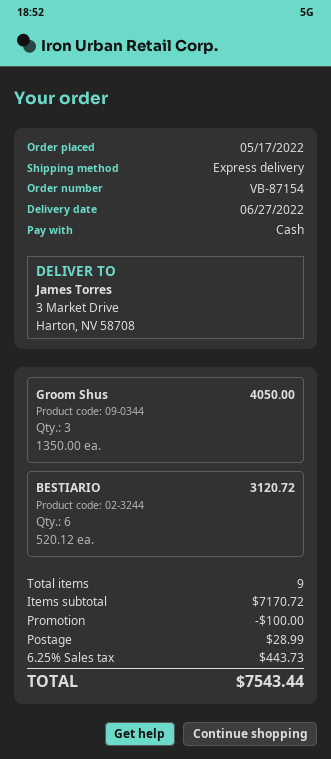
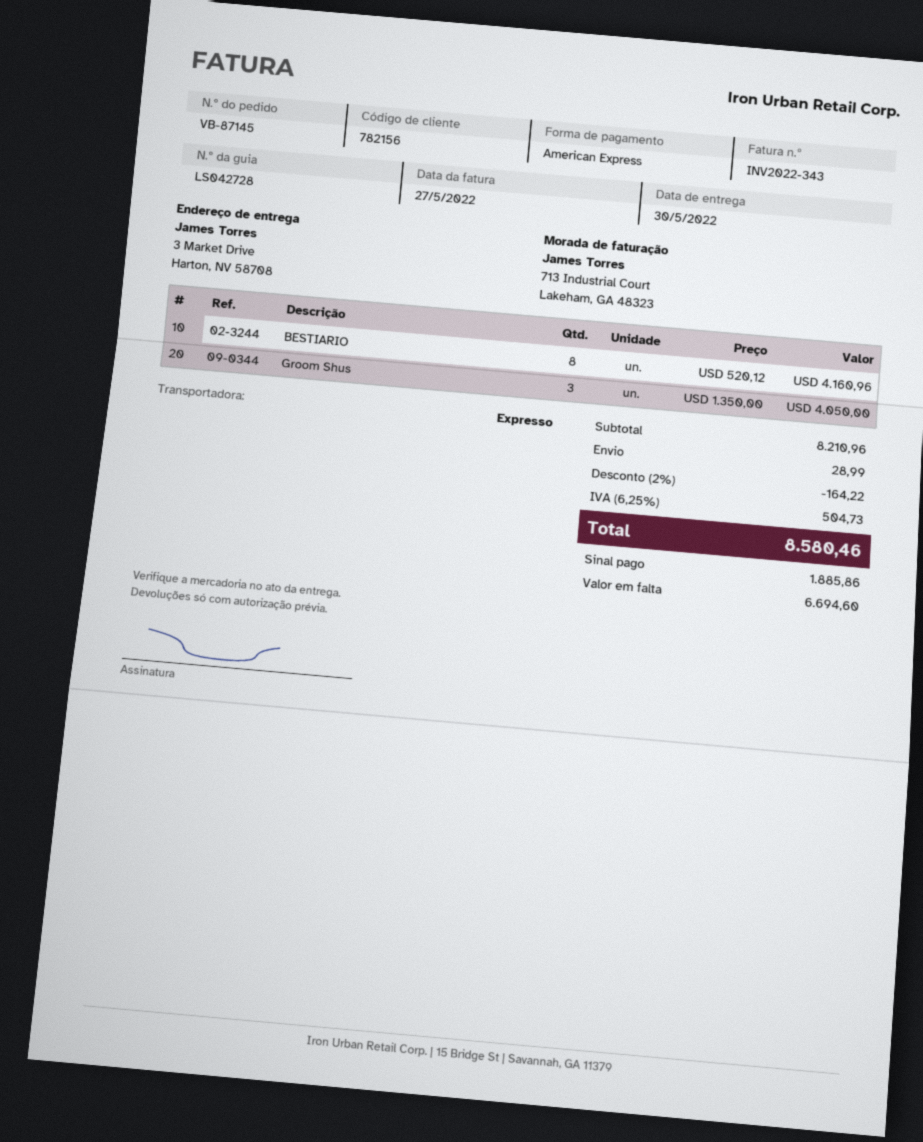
order number: VB-87154 -> VB-87145
delivery date: 2022-06-27 -> 2022-05-30
payment method: cash -> American Express
BESTIARIO: 6 x 520.12 = 3120.72 -> 8 x 520.12 = 4160.96
subtotal: 7170.72 -> 8210.96
discount: 100.00 -> 164.22
tax: 6.25% = 443.73 -> 6.25% = 504.73
total: 7543.44 -> 8580.46

